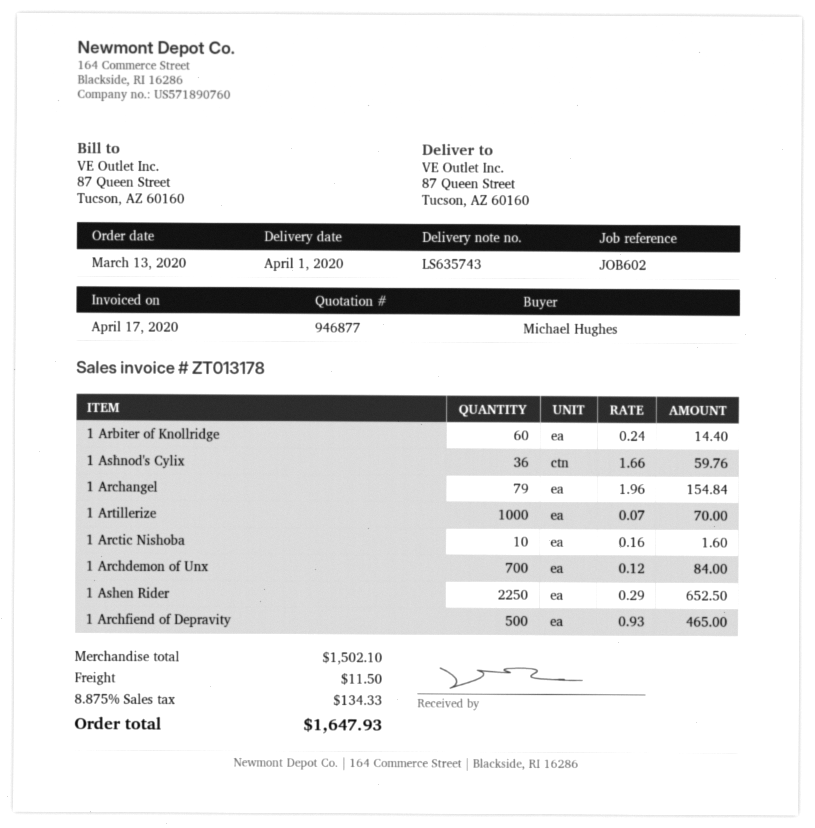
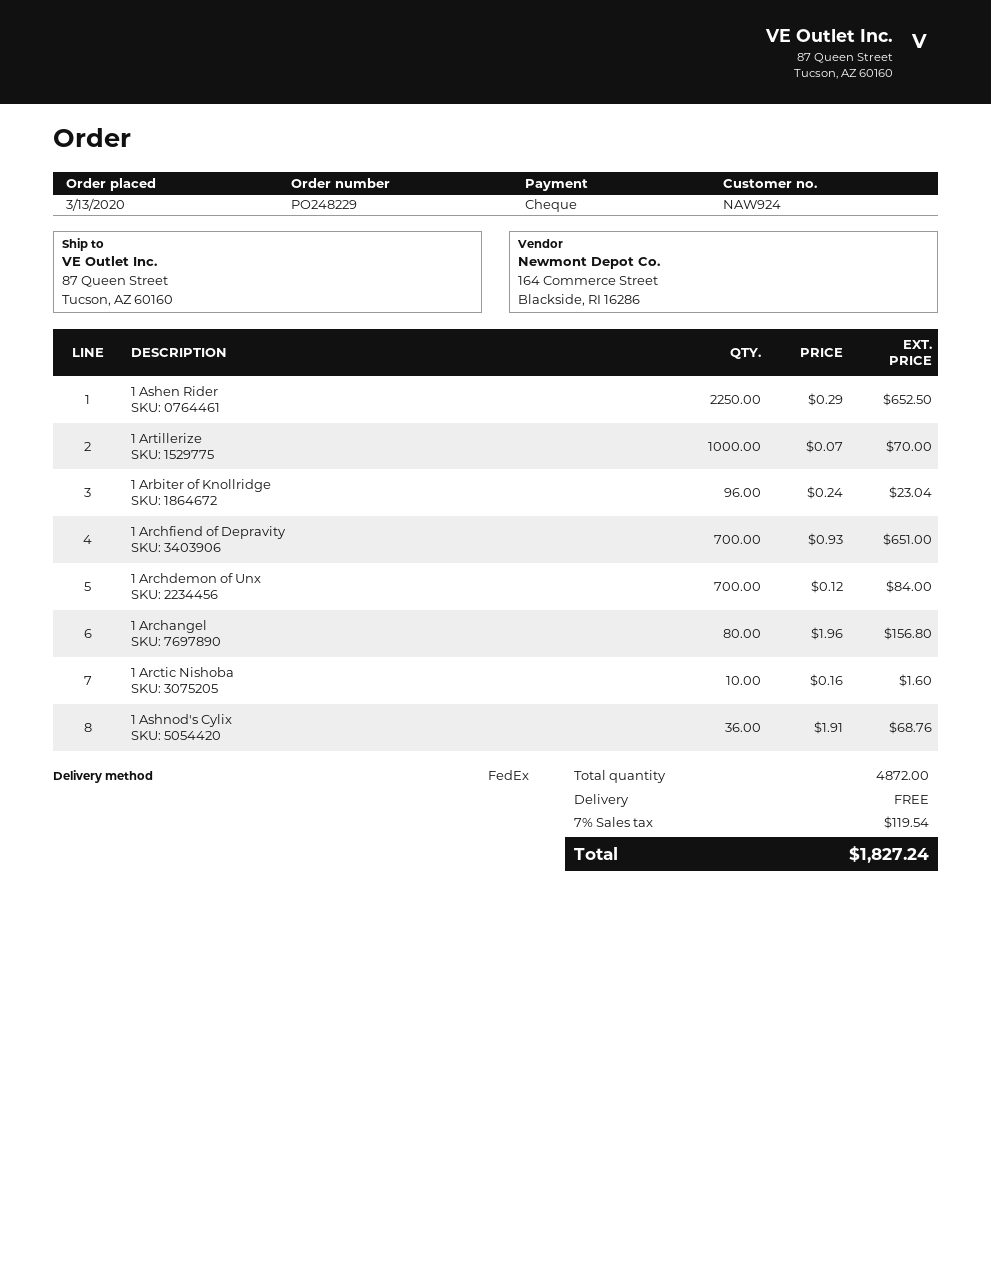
1 Arbiter of Knollridge: 60 x 0.24 = 14.40 -> 96 x 0.24 = 23.04
1 Ashnod's Cylix: 36 x 1.66 = 59.76 -> 36 x 1.91 = 68.76
1 Archangel: 79 x 1.96 = 154.84 -> 80 x 1.96 = 156.80
1 Archfiend of Depravity: 500 x 0.93 = 465.00 -> 700 x 0.93 = 651.00
shipping: 11.50 -> 0.00
tax: 8.875% = 134.33 -> 7% = 119.54
total: 1647.93 -> 1827.24

